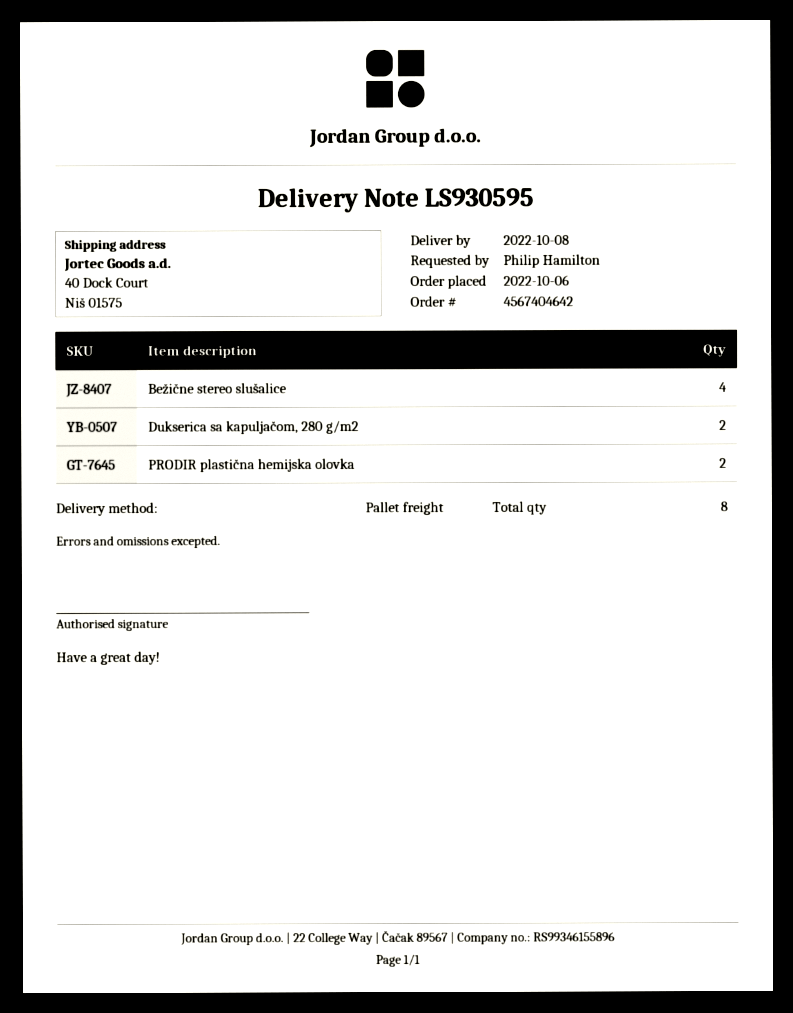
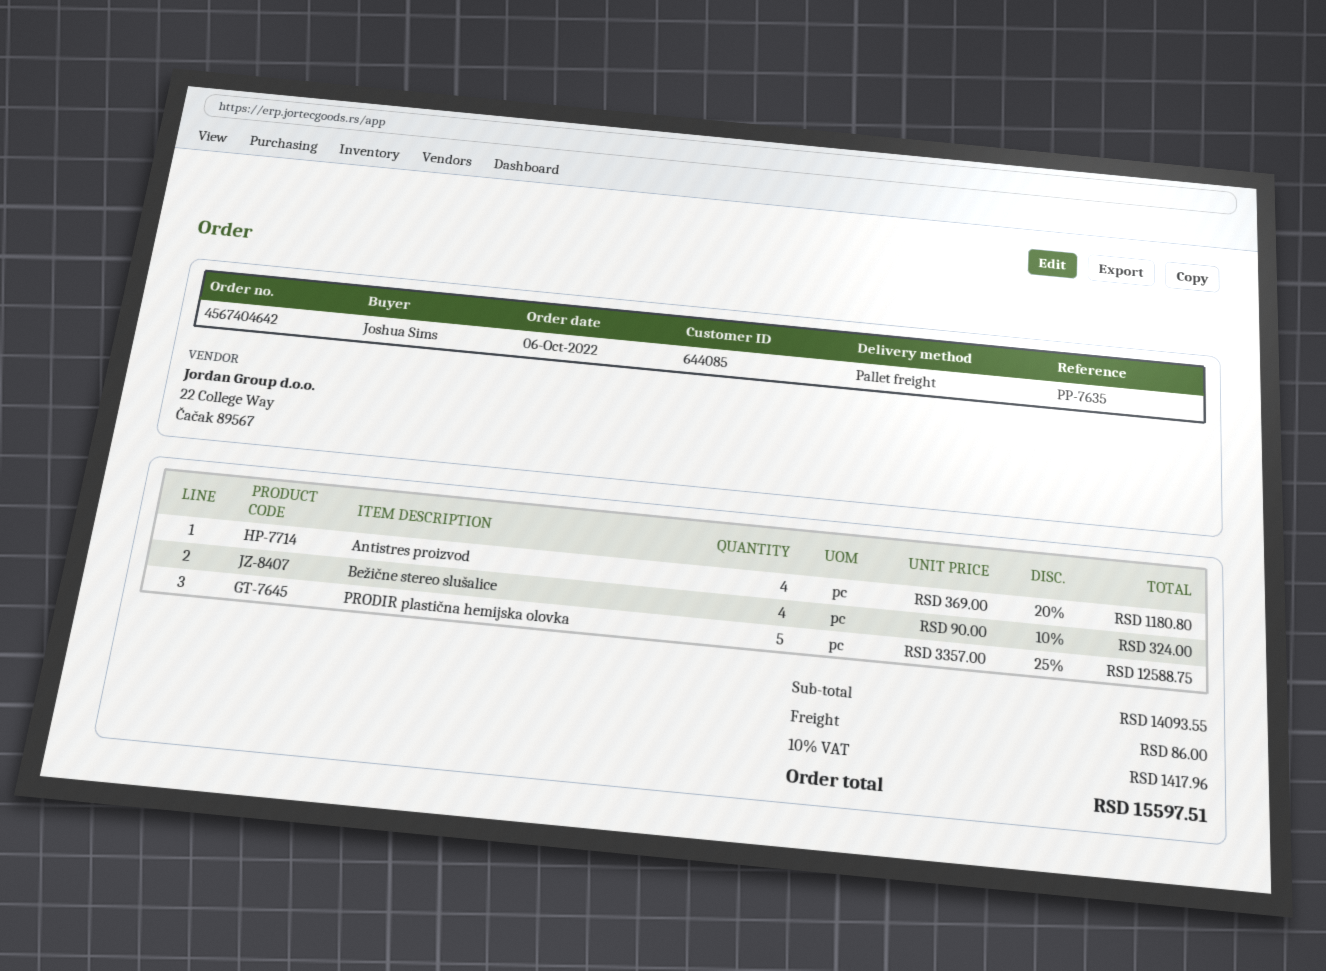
ordered by: Philip Hamilton -> Joshua Sims
Dukserica sa kapuljačom, 280 g/m2: 2 -> none
PRODIR plastična hemijska olovka: 2 -> 5
Antistres proizvod: none -> 4

